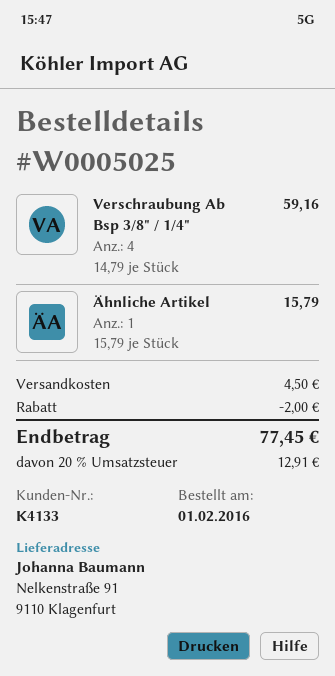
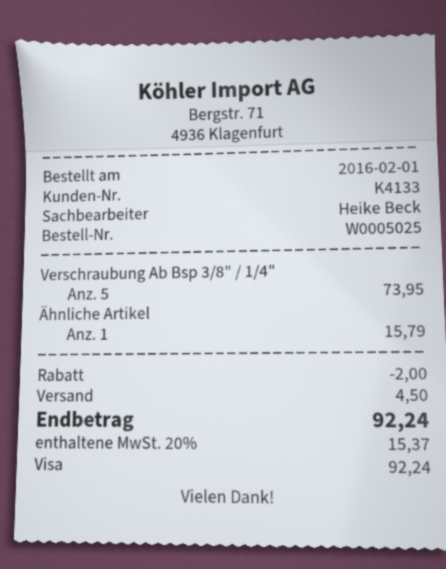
Verschraubung Ab Bsp 3/8" / 1/4": 4 for 59.16 -> 5 for 73.95
tax: 20% = 12.91 -> 20% = 15.37
total: 77.45 -> 92.24

